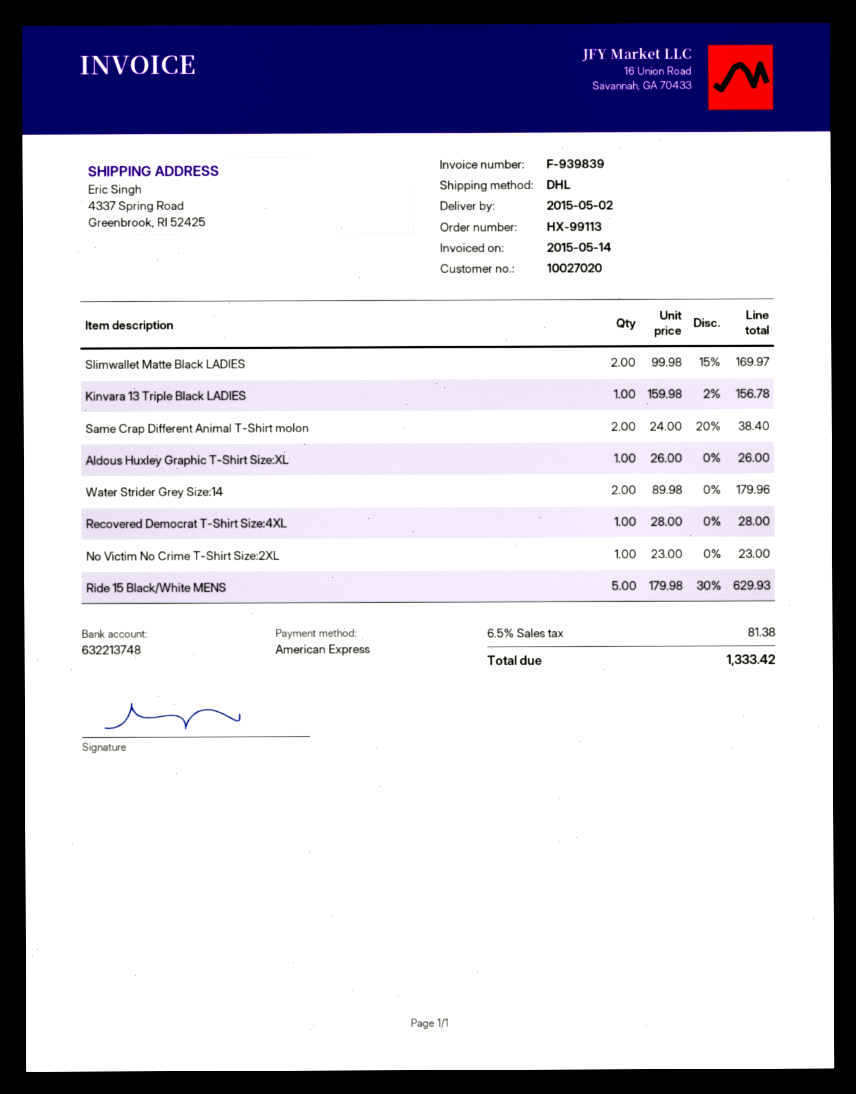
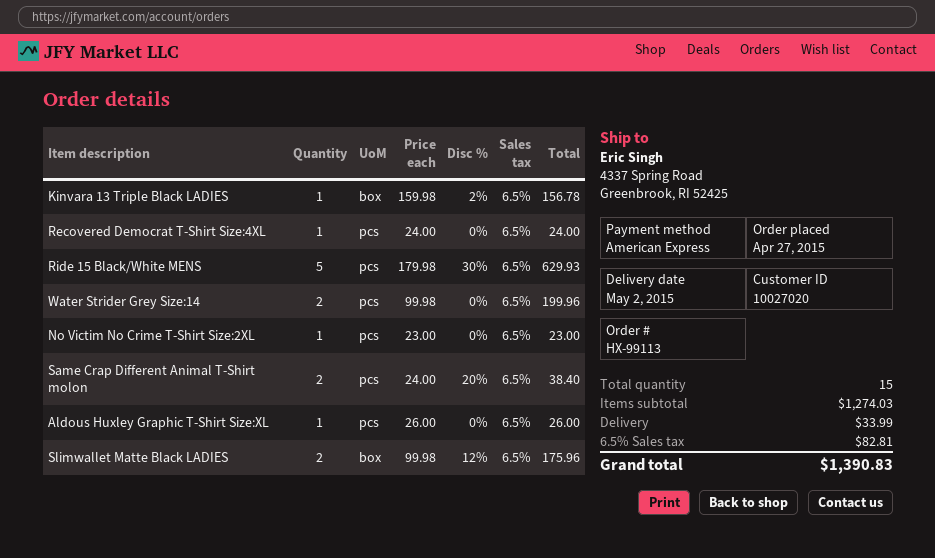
Slimwallet Matte Black LADIES: 2 x 99.98 - 15% = 169.97 -> 2 x 99.98 - 12% = 175.96
Water Strider Grey Size:14: 2 x 89.98 = 179.96 -> 2 x 99.98 = 199.96
Recovered Democrat T-Shirt Size:4XL: 1 x 28.00 = 28.00 -> 1 x 24.00 = 24.00
shipping: none -> 33.99
tax: 6.5% = 81.38 -> 6.5% = 82.81
total: 1333.42 -> 1390.83

